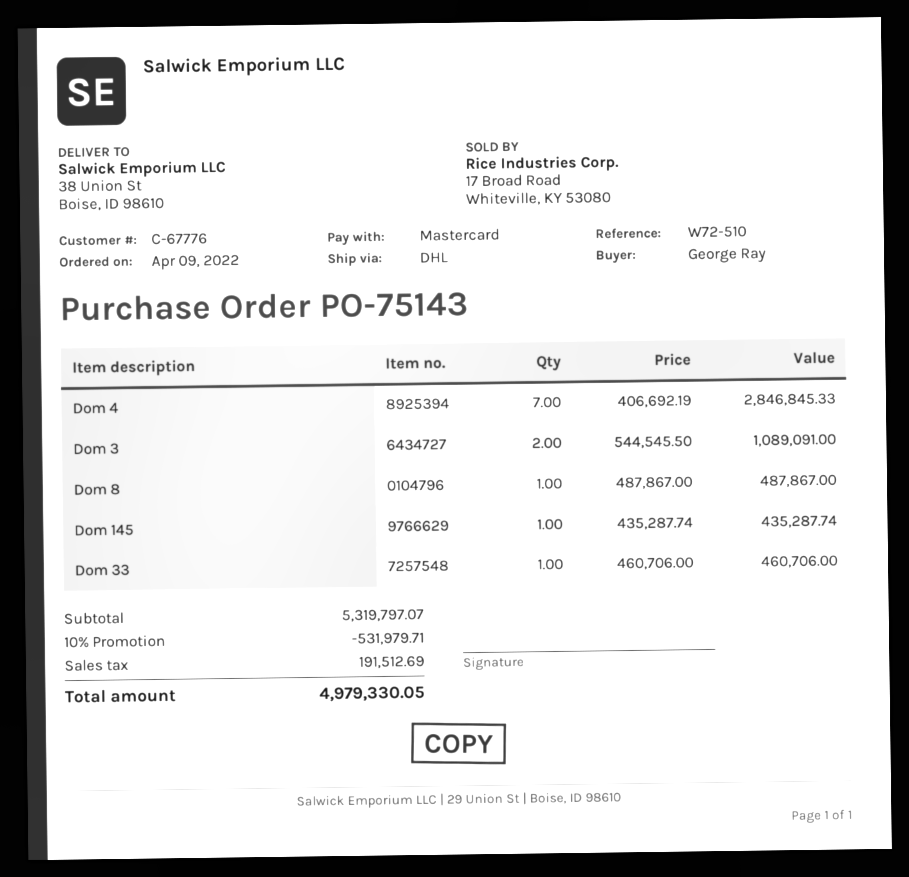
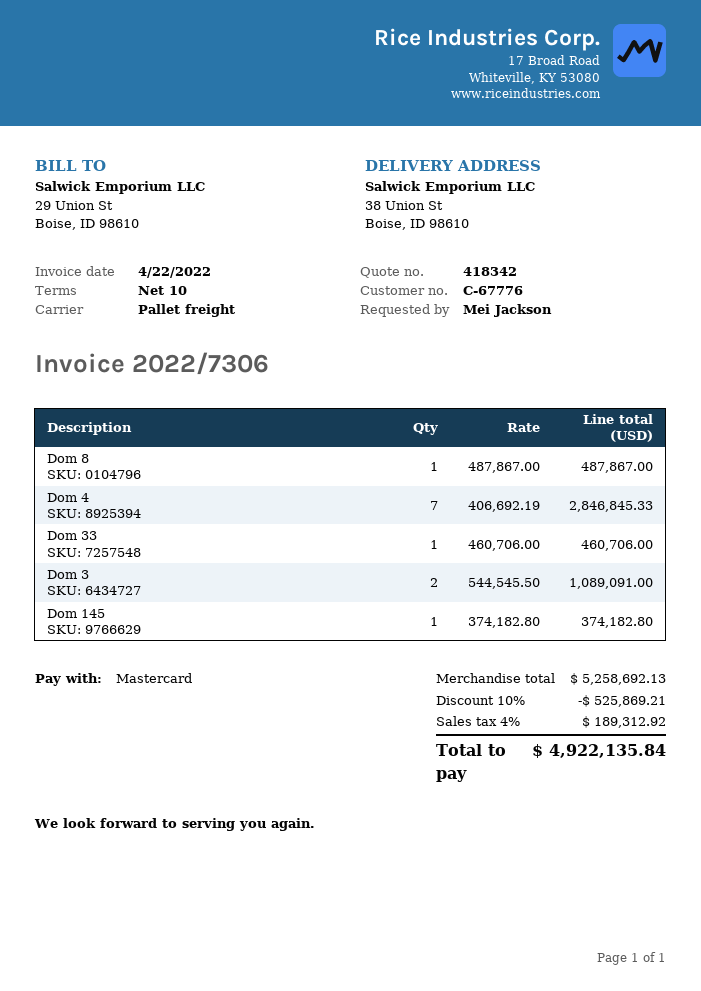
ordered by: George Ray -> Mei Jackson
shipping method: DHL -> pallet freight
Dom 145: 1 x 435287.74 = 435287.74 -> 1 x 374182.80 = 374182.80
subtotal: 5319797.07 -> 5258692.13
discount: 10% = 531979.71 -> 10% = 525869.21
tax: 191512.69 -> 189312.92
total: 4979330.05 -> 4922135.84

